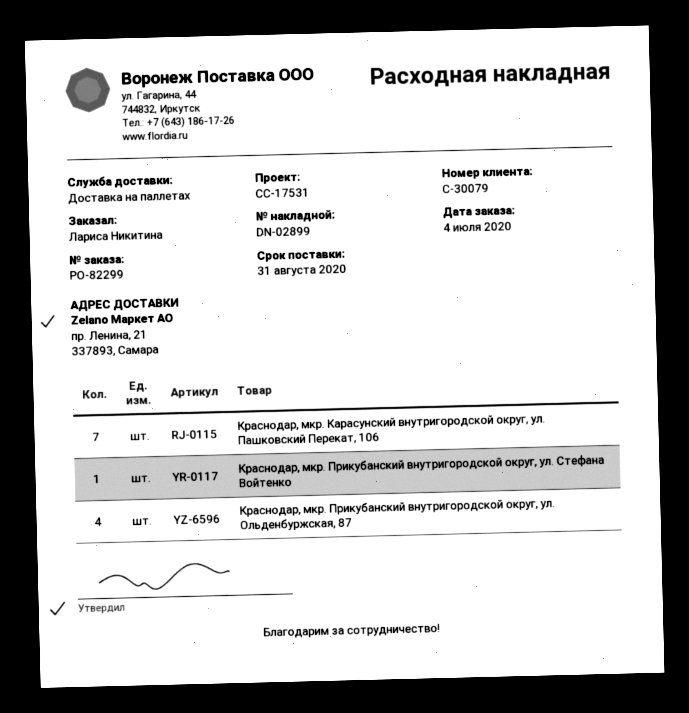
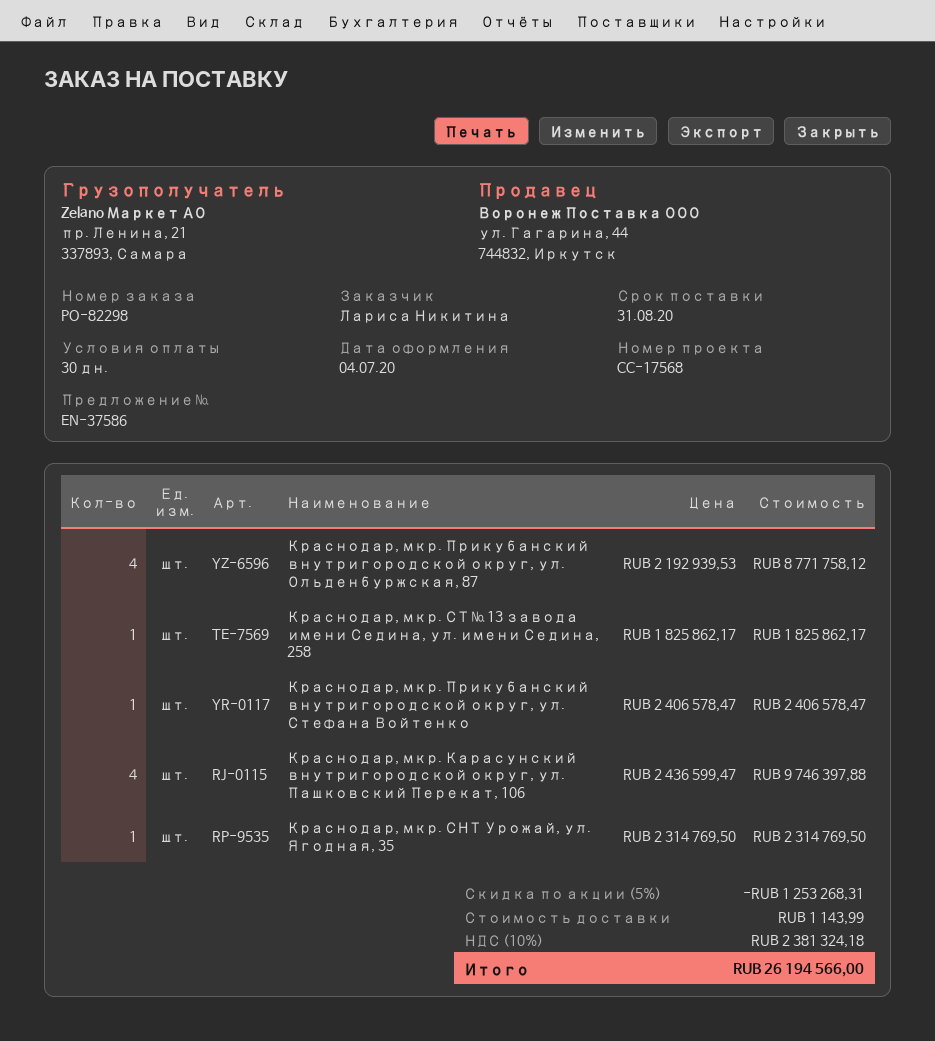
order number: PO-82299 -> PO-82298
reference: CC-17531 -> CC-17568
Краснодар, мкр. Карасунский внутригородской округ, ул. Пашковский Перекат, 106: 7 -> 4
Краснодар, мкр. СТ № 13 завода имени Седина, ул. имени Седина, 258: none -> 1
Краснодар, мкр. СНТ Урожай, ул. Ягодная, 35: none -> 1

